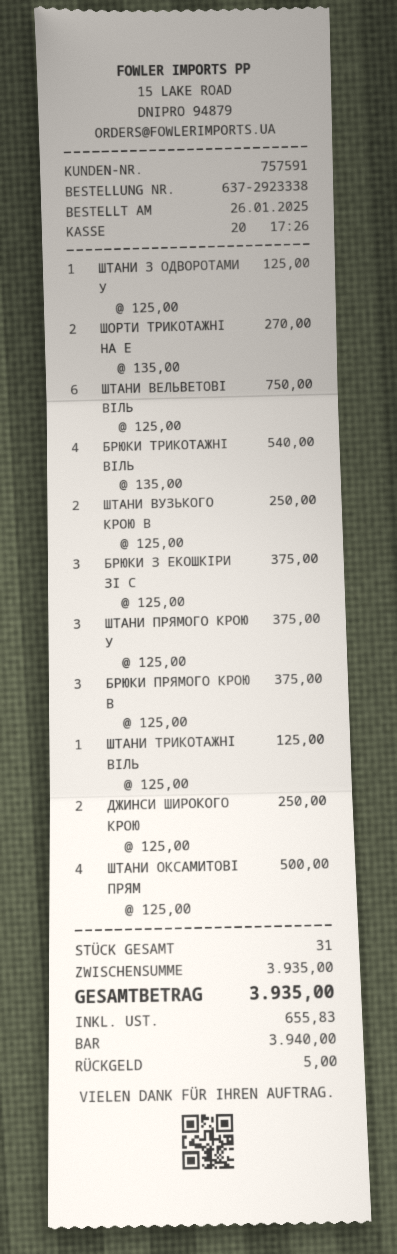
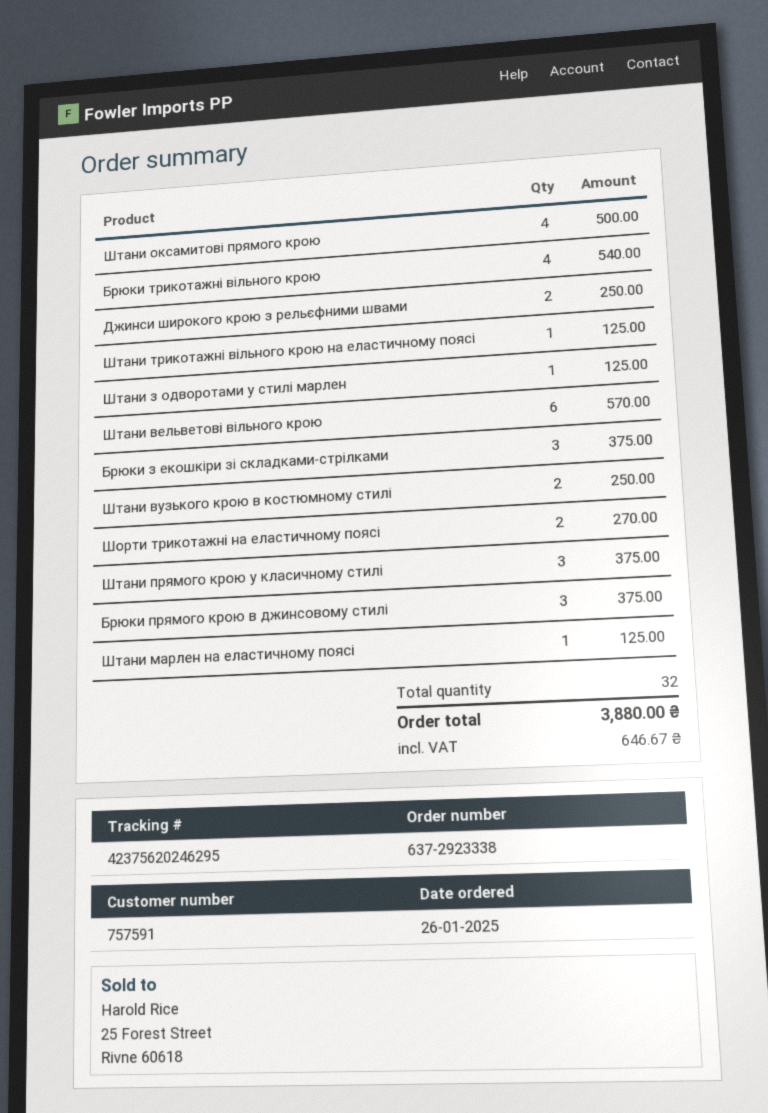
ШТАНИ ВЕЛЬВЕТОВІ ВІЛЬ: 6 for 750.00 -> 6 for 570.00
Штани марлен на еластичному поясі: none -> 1 for 125.00
total quantity: 31 -> 32
tax: 655.83 -> 646.67
total: 3935.00 -> 3880.00

